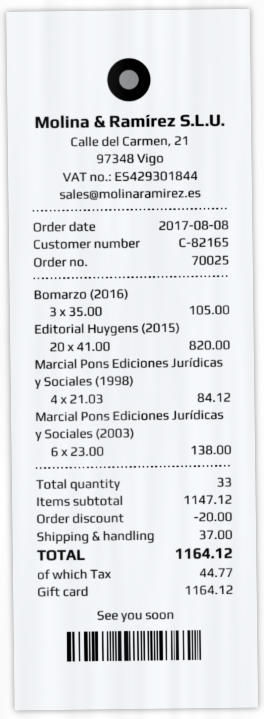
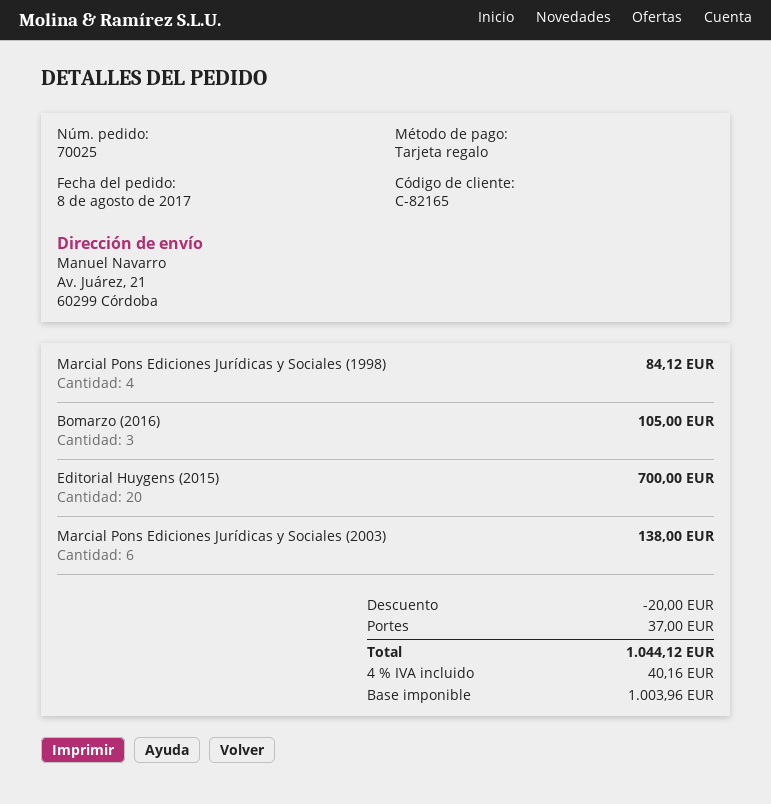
Editorial Huygens (2015): 20 for 820.00 -> 20 for 700.00
tax: 44.77 -> 40.16
total: 1164.12 -> 1044.12

